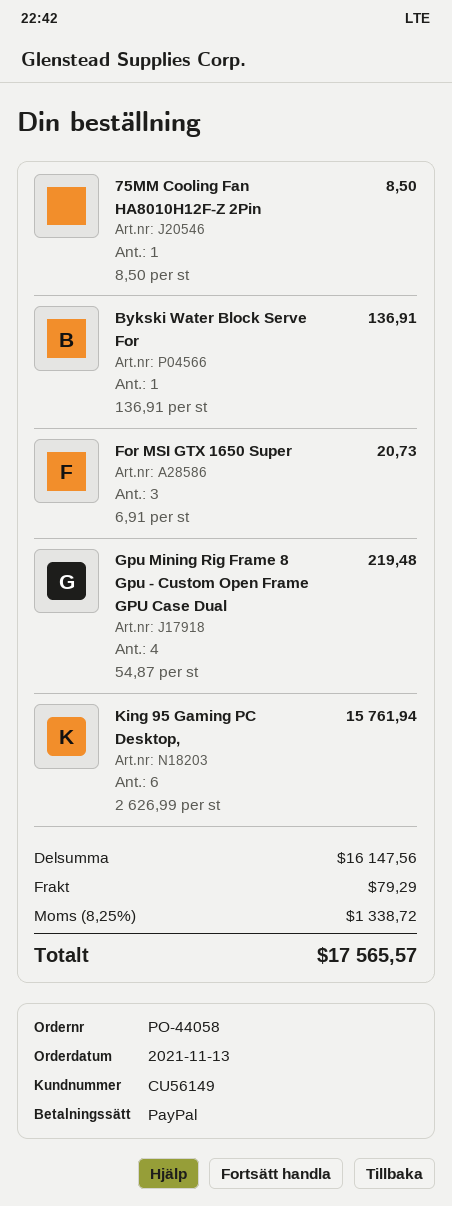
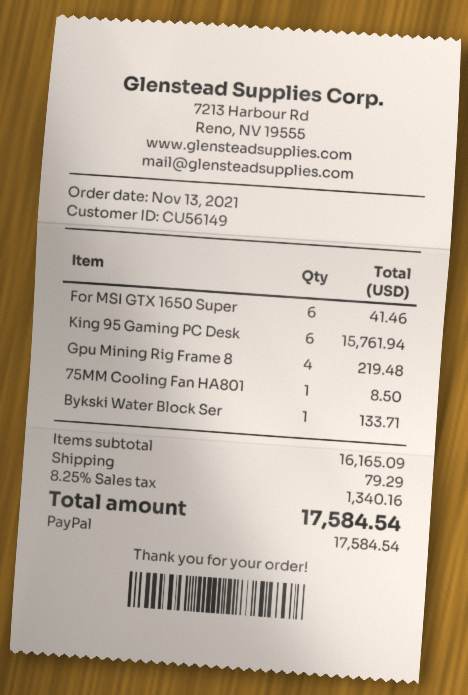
Bykski Water Block Serve For: 1 for 136.91 -> 1 for 133.71
For MSI GTX 1650 Super: 3 for 20.73 -> 6 for 41.46
subtotal: 16147.56 -> 16165.09
tax: 8.25% = 1338.72 -> 8.25% = 1340.16
total: 17565.57 -> 17584.54

